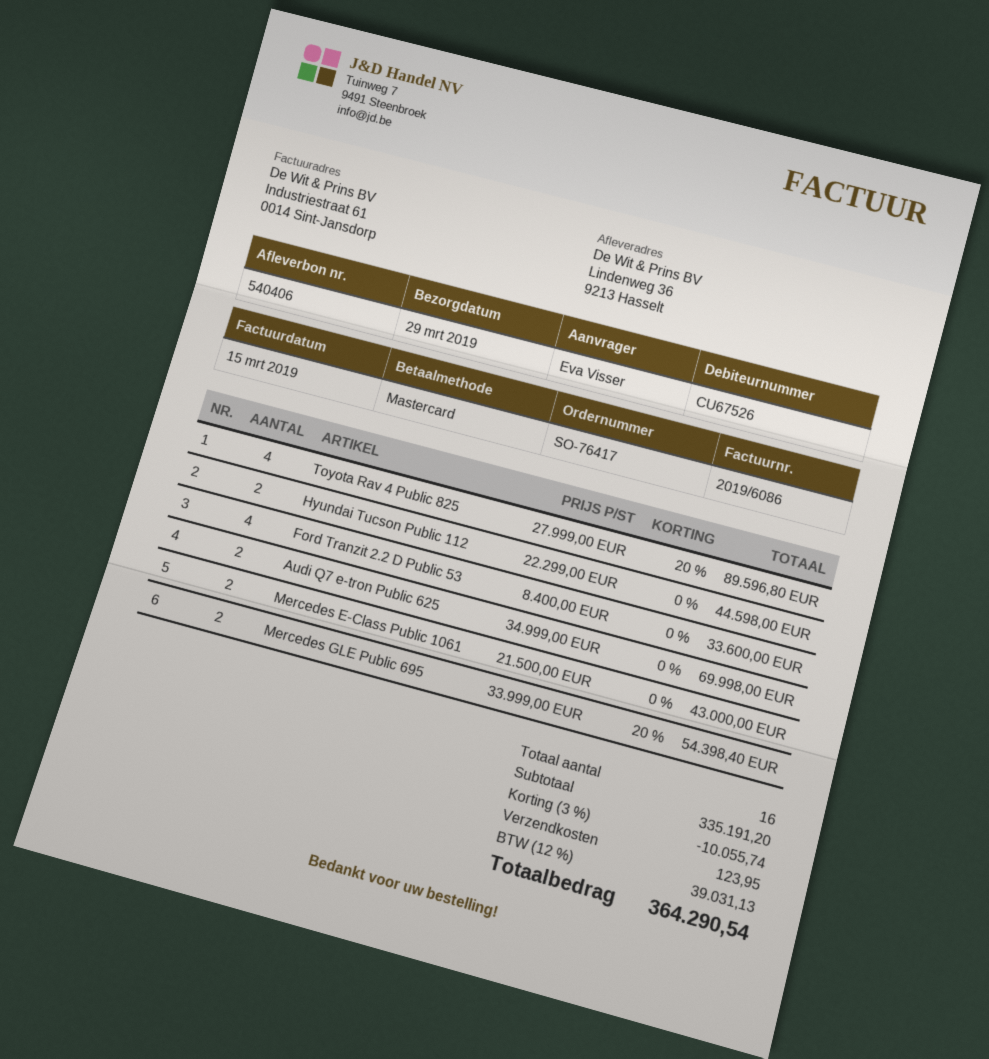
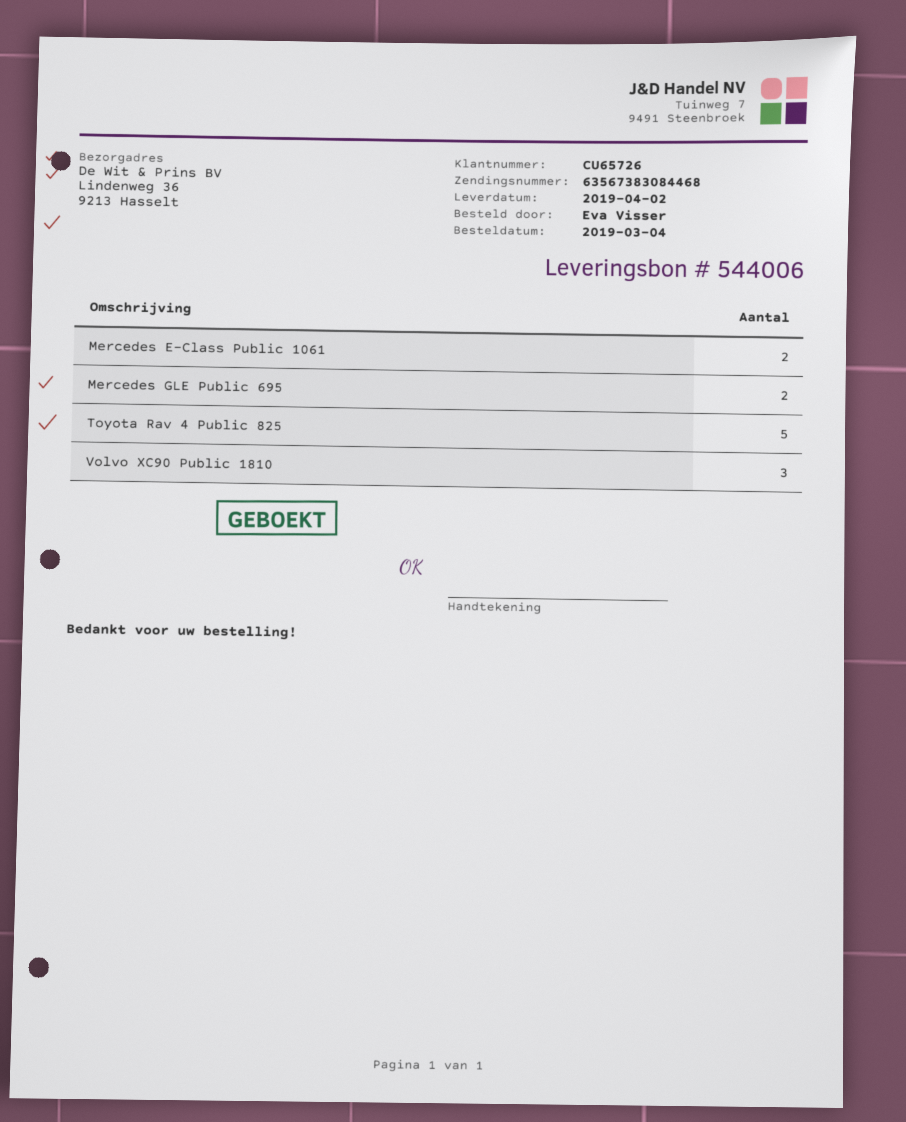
delivery note number: 540406 -> 544006
delivery date: 2019-03-29 -> 2019-04-02
customer number: CU67526 -> CU65726
Toyota Rav 4 Public 825: 4 -> 5
Hyundai Tucson Public 112: 2 -> none
Ford Tranzit 2.2 D Public 53: 4 -> none
Audi Q7 e-tron Public 625: 2 -> none
Volvo XC90 Public 1810: none -> 3

